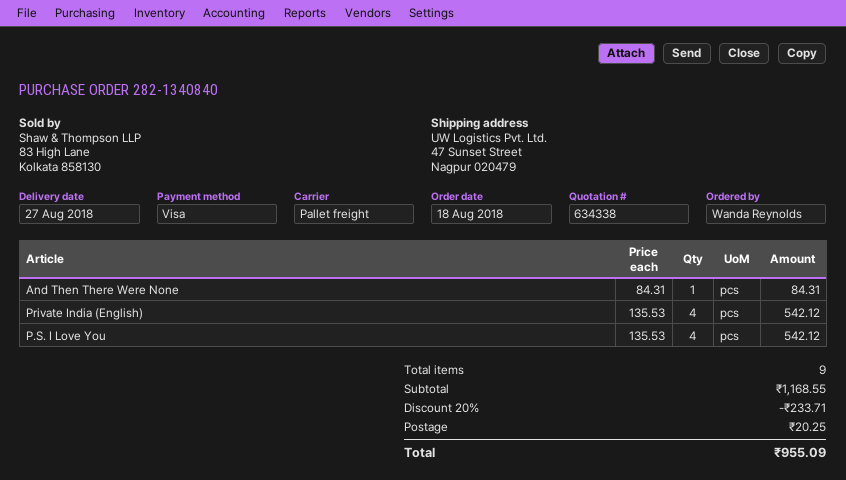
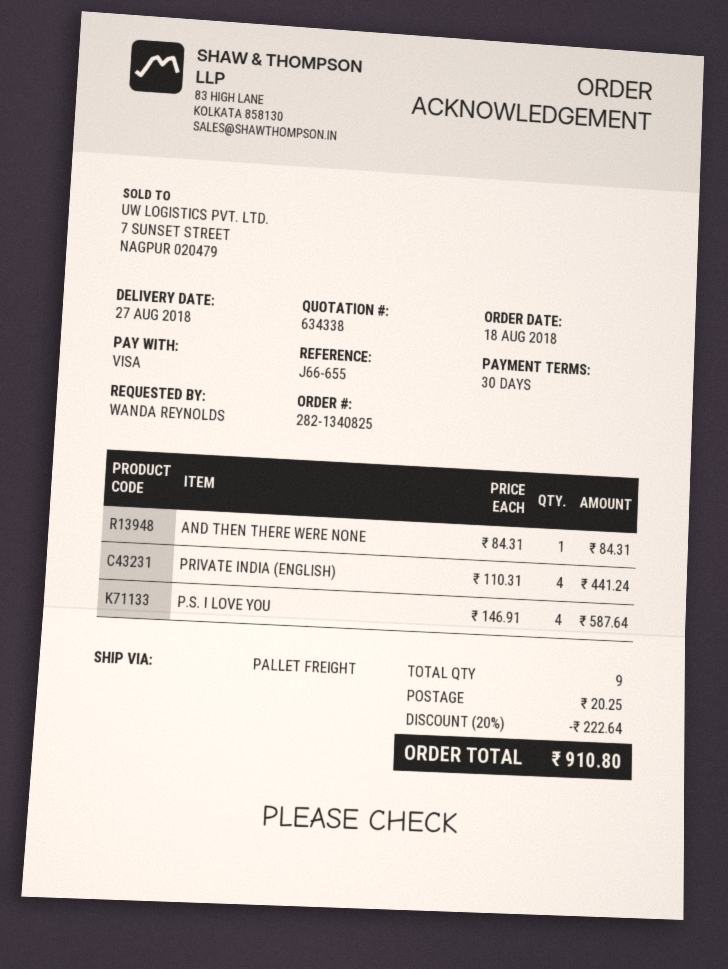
order number: 282-1340840 -> 282-1340825
Private India (English): 4 x 135.53 = 542.12 -> 4 x 110.31 = 441.24
P.S. I Love You: 4 x 135.53 = 542.12 -> 4 x 146.91 = 587.64
discount: 20% = 233.71 -> 20% = 222.64
total: 955.09 -> 910.80

